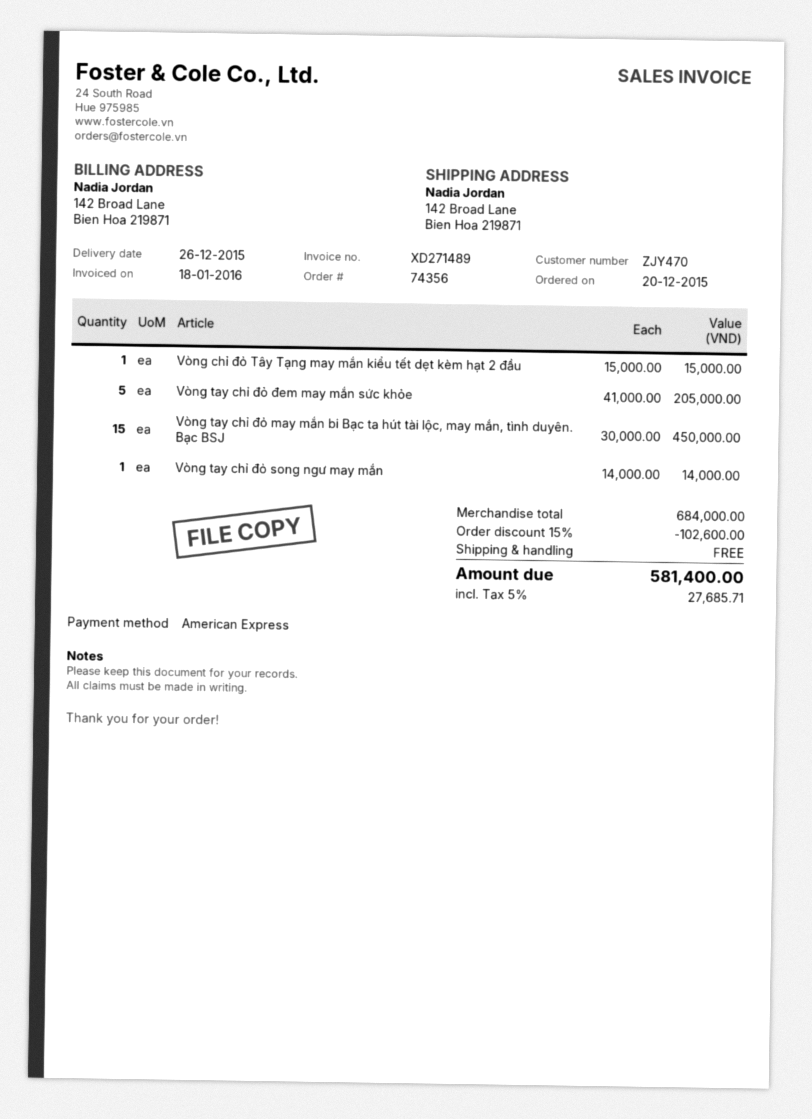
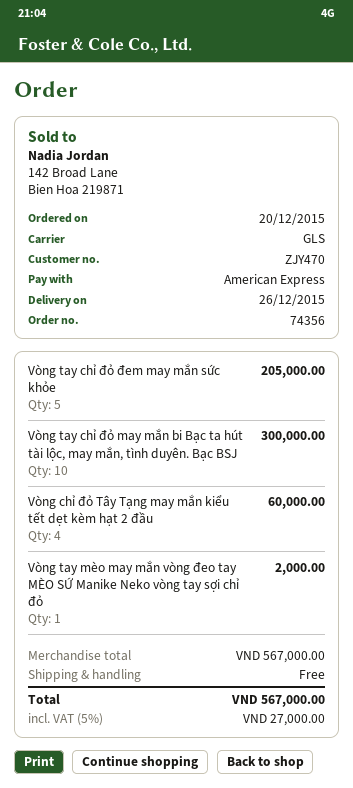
Vòng chỉ đỏ Tây Tạng may mắn kiểu tết dẹt kèm hạt 2 đầu: 1 for 15000.00 -> 4 for 60000.00
Vòng tay chỉ đỏ may mắn bi Bạc ta hút tài lộc, may mắn, tình duyên. Bạc BSJ: 15 for 450000.00 -> 10 for 300000.00
Vòng tay chỉ đỏ song ngư may mắn: 1 for 14000.00 -> none
Vòng tay mèo may mắn vòng đeo tay MÈO SỨ Manike Neko vòng tay sợi chỉ đỏ: none -> 1 for 2000.00
subtotal: 684000.00 -> 567000.00
discount: 15% = 102600.00 -> none
tax: 5% = 27685.71 -> 5% = 27000.00
total: 581400.00 -> 567000.00

